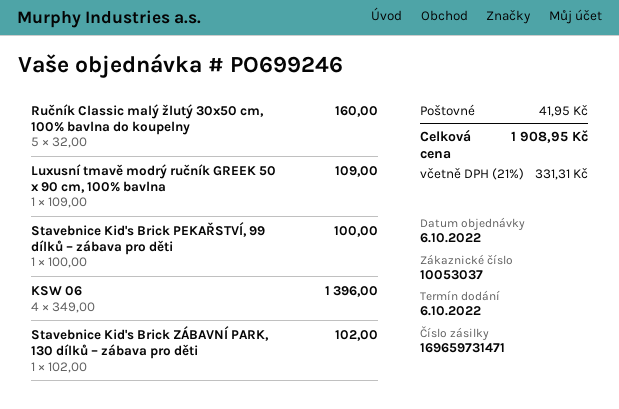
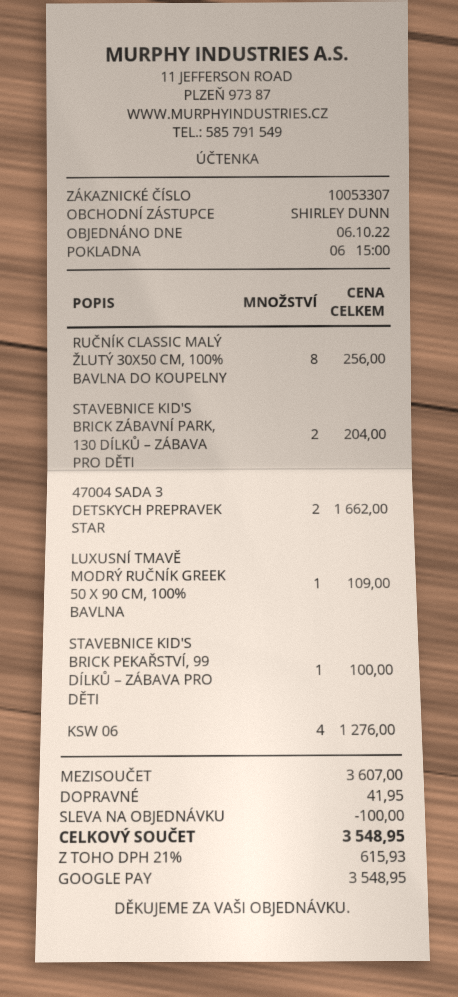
customer number: 10053037 -> 10053307
Ručník Classic malý žlutý 30x50 cm, 100% bavlna do koupelny: 5 for 160.00 -> 8 for 256.00
KSW 06: 4 for 1396.00 -> 4 for 1276.00
Stavebnice Kid's Brick ZÁBAVNÍ PARK, 130 dílků – zábava pro děti: 1 for 102.00 -> 2 for 204.00
47004 SADA 3 DETSKYCH PREPRAVEK STAR: none -> 2 for 1662.00
discount: none -> 100.00
tax: 21% = 331.31 -> 21% = 615.93
total: 1908.95 -> 3548.95

